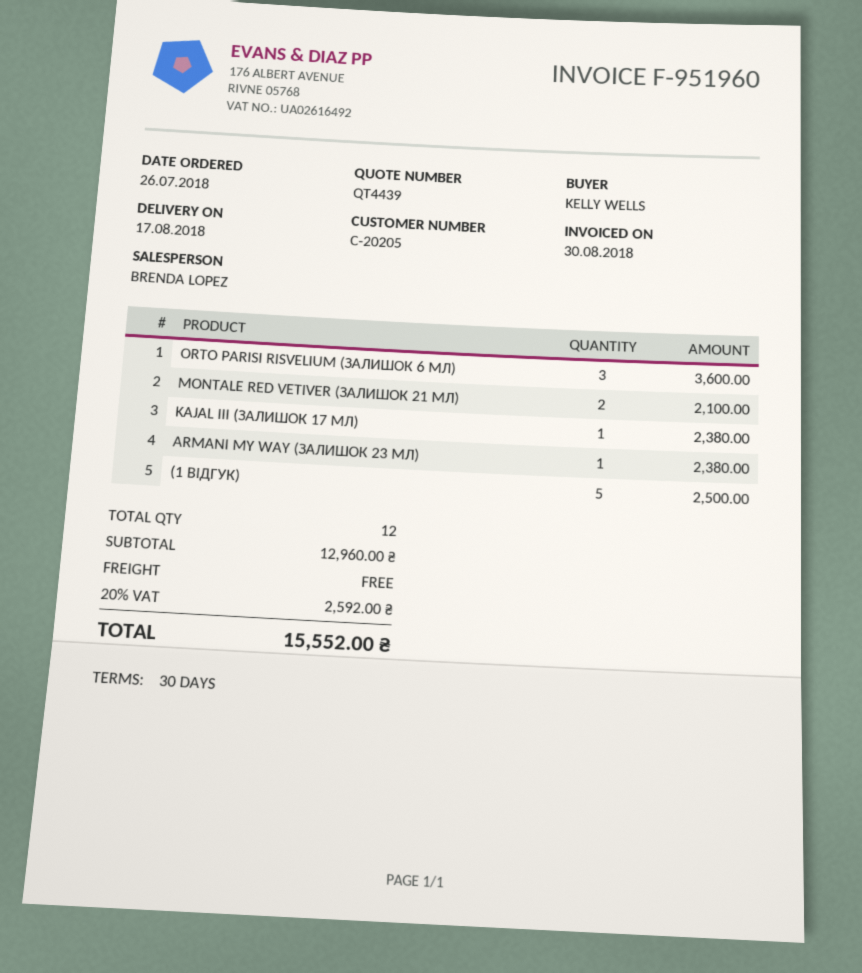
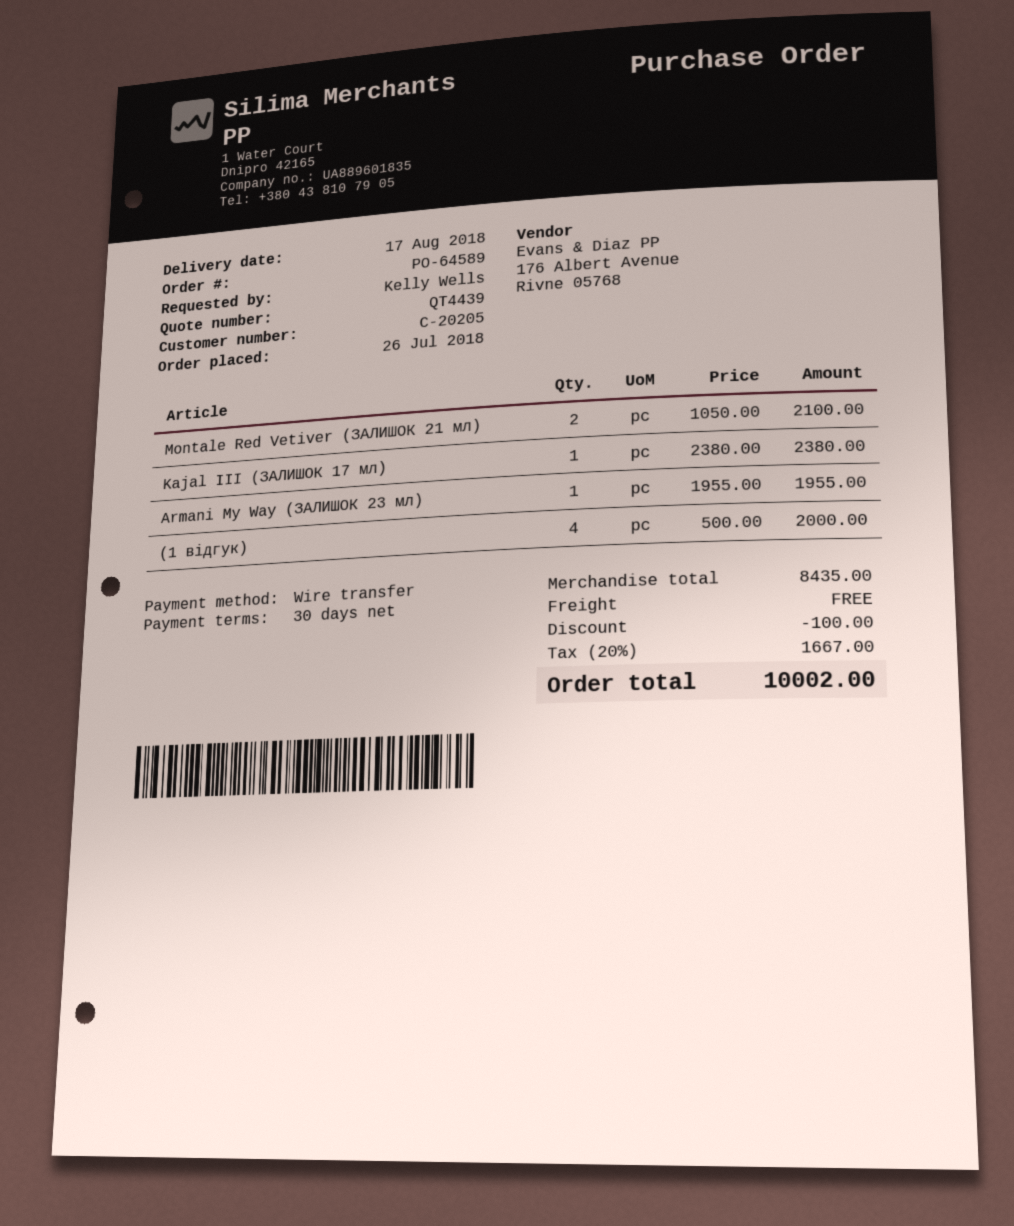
ORTO PARISI RISVELIUM (ЗАЛИШОК 6 МЛ): 3 for 3600.00 -> none
ARMANI MY WAY (ЗАЛИШОК 23 МЛ): 1 for 2380.00 -> 1 for 1955.00
(1 ВІДГУК): 5 for 2500.00 -> 4 for 2000.00
subtotal: 12960.00 -> 8435.00
discount: none -> 100.00
tax: 20% = 2592.00 -> 20% = 1667.00
total: 15552.00 -> 10002.00

